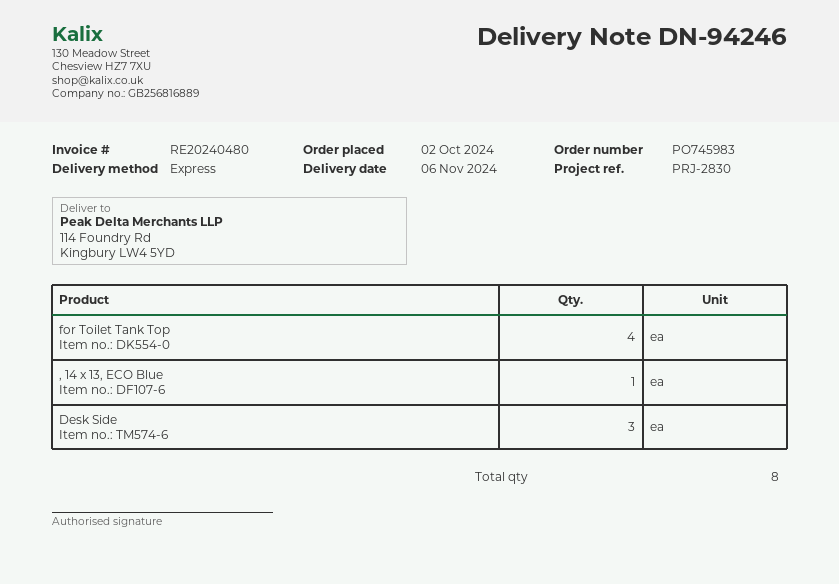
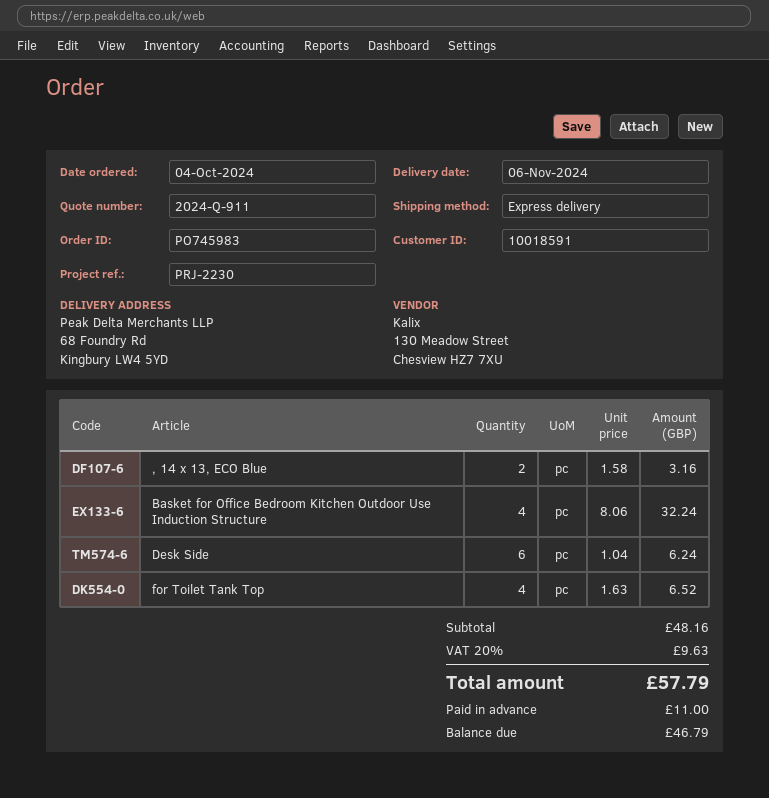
order date: 2024-10-02 -> 2024-10-04
reference: PRJ-2830 -> PRJ-2230
ship to: 114 Foundry Rd, Kingbury LW4 5YD -> 68 Foundry Rd, Kingbury LW4 5YD
, 14 x 13, ECO Blue: 1 -> 2
Desk Side: 3 -> 6
Basket for Office Bedroom Kitchen Outdoor Use Induction Structure: none -> 4

